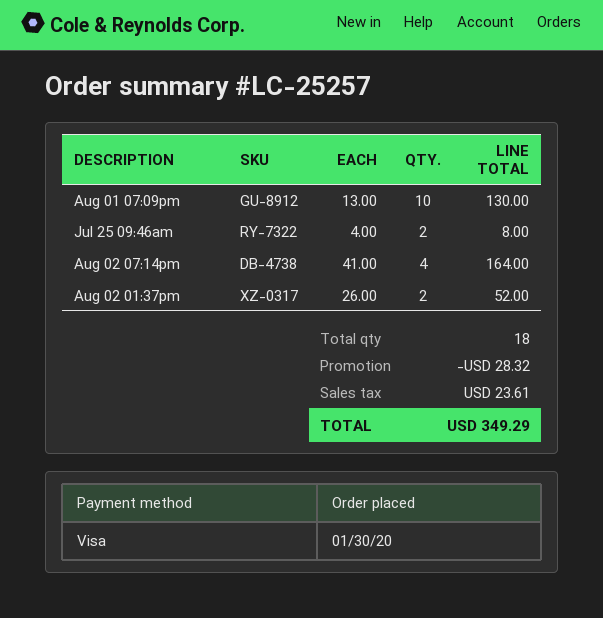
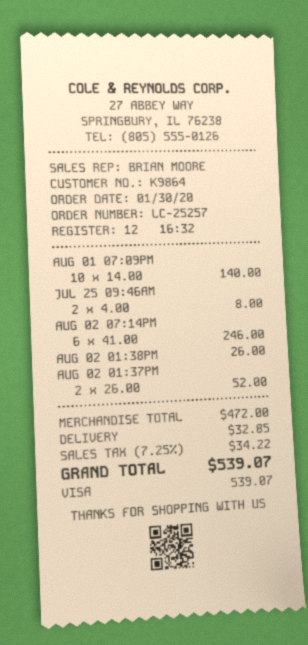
Aug 01 07:09pm: 10 x 13.00 = 130.00 -> 10 x 14.00 = 140.00
Aug 02 07:14pm: 4 x 41.00 = 164.00 -> 6 x 41.00 = 246.00
AUG 02 01:38PM: none -> 1 x 26.00 = 26.00
discount: 28.32 -> none
shipping: none -> 32.85
tax: 23.61 -> 34.22
total: 349.29 -> 539.07

